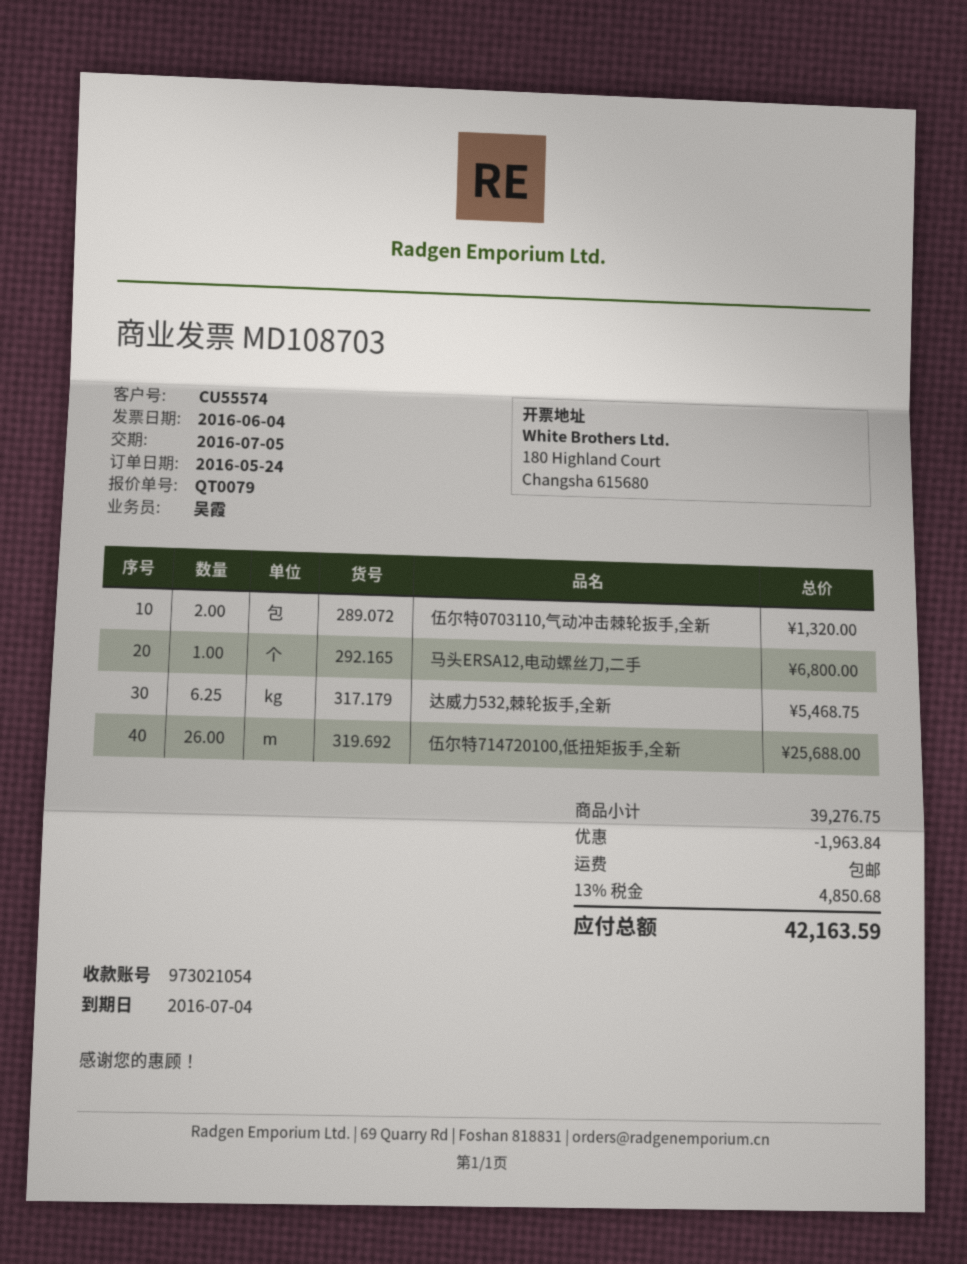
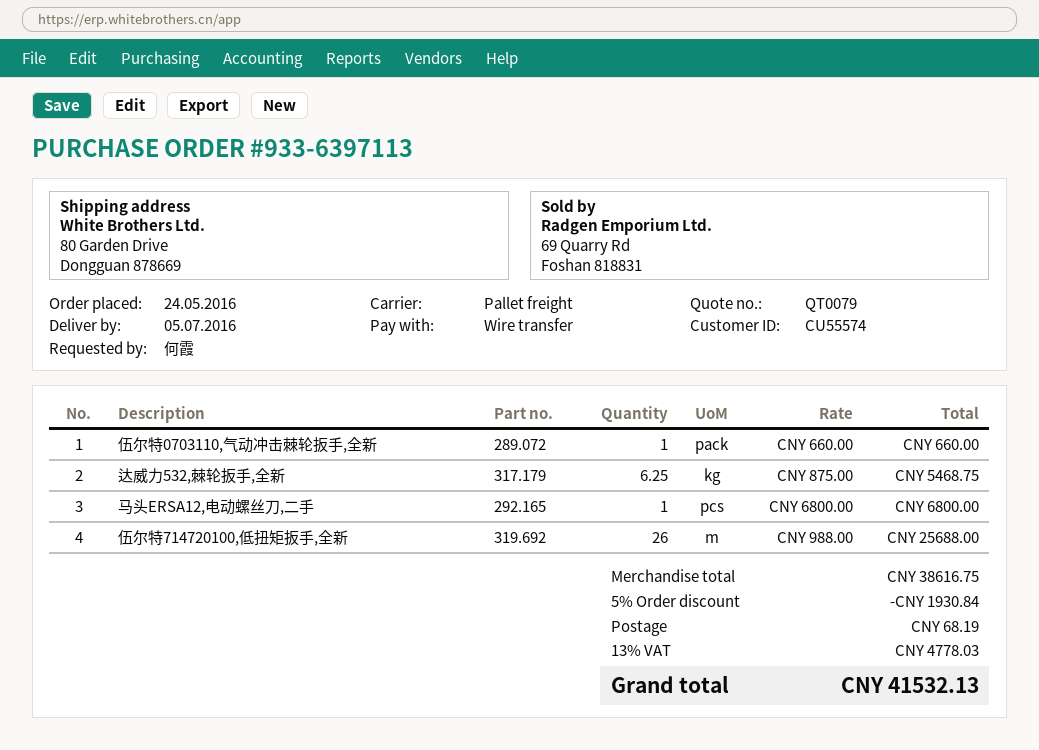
伍尔特0703110,气动冲击棘轮扳手,全新: 2 for 1320.00 -> 1 for 660.00
subtotal: 39276.75 -> 38616.75
discount: 1963.84 -> 1930.84
shipping: 0.00 -> 68.19
tax: 13% = 4850.68 -> 13% = 4778.03
total: 42163.59 -> 41532.13

